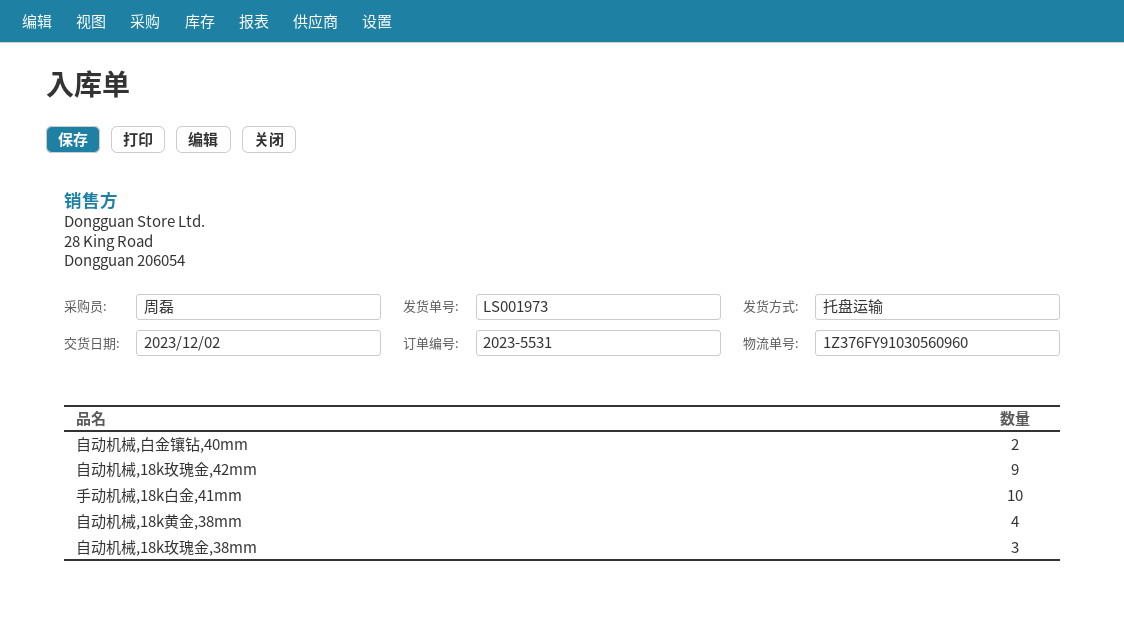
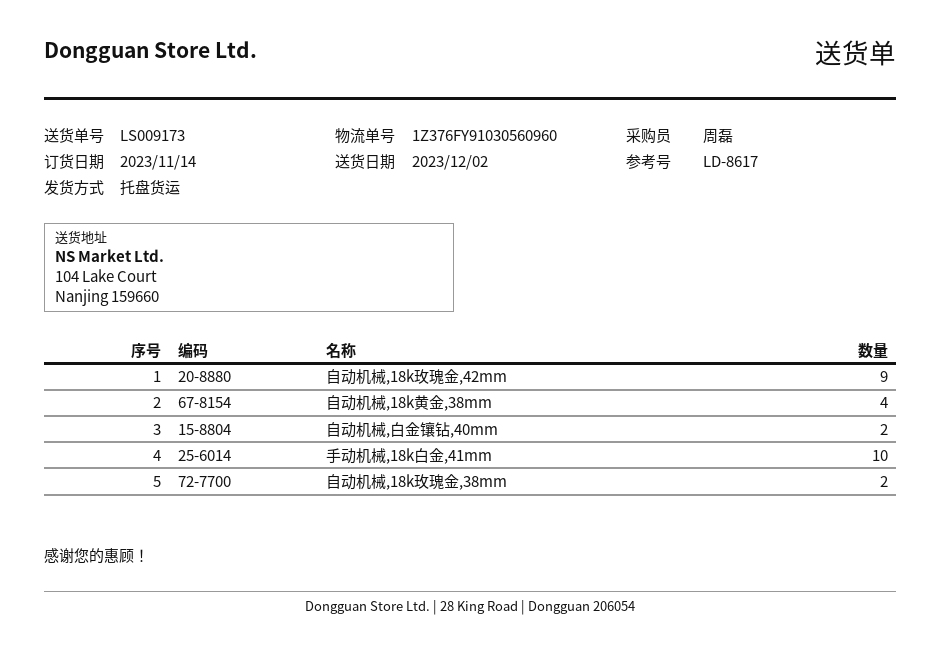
delivery note number: LS001973 -> LS009173
自动机械,18k玫瑰金,38mm: 3 -> 2

